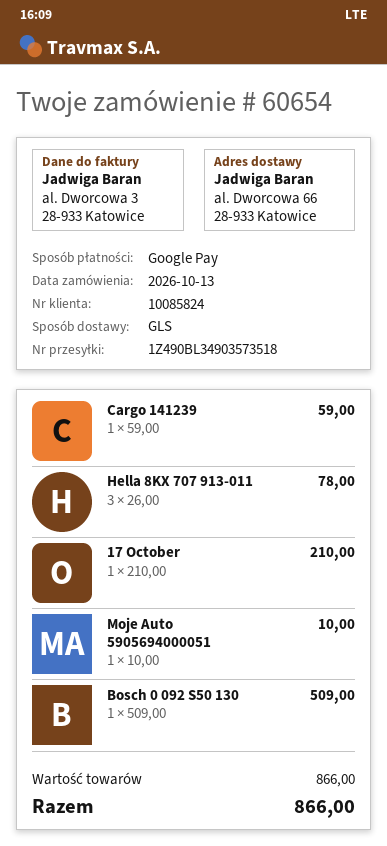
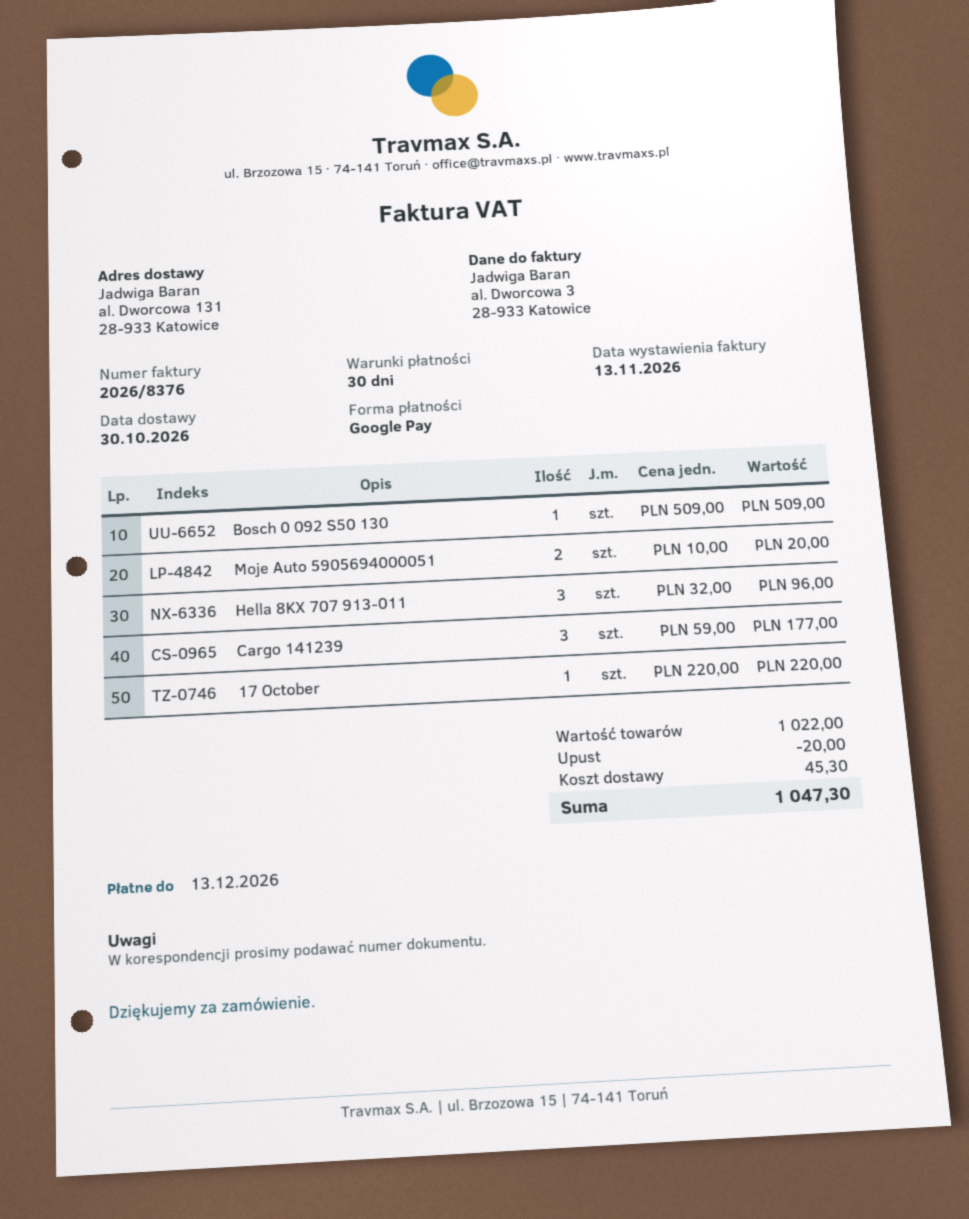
ship to: al. Dworcowa 66, 28-933 Katowice -> al. Dworcowa 131, 28-933 Katowice
Cargo 141239: 1 x 59.00 = 59.00 -> 3 x 59.00 = 177.00
Hella 8KX 707 913-011: 3 x 26.00 = 78.00 -> 3 x 32.00 = 96.00
17 October: 1 x 210.00 = 210.00 -> 1 x 220.00 = 220.00
Moje Auto 5905694000051: 1 x 10.00 = 10.00 -> 2 x 10.00 = 20.00
subtotal: 866.00 -> 1022.00
discount: none -> 20.00
shipping: none -> 45.30
total: 866.00 -> 1047.30

